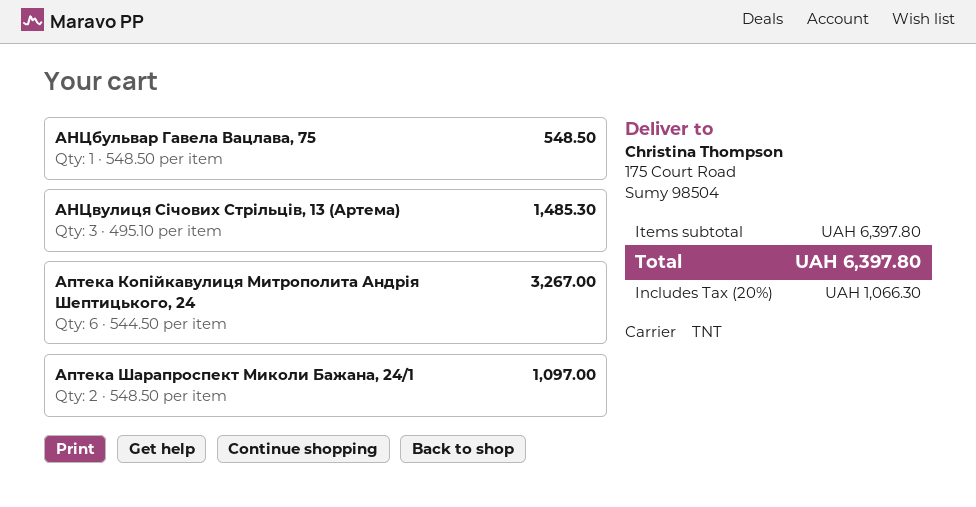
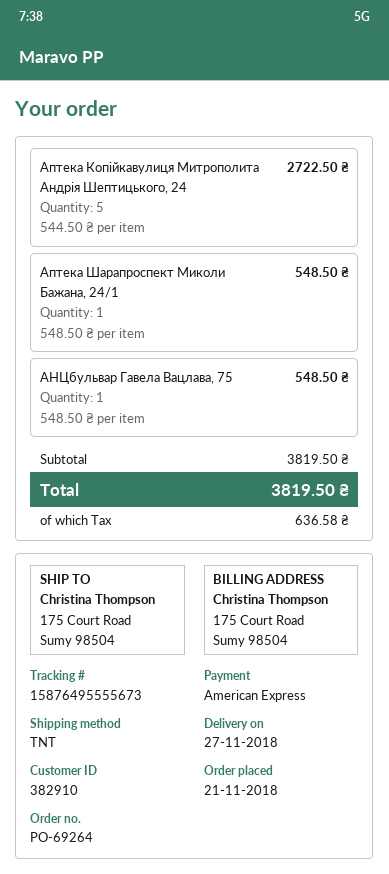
АНЦвулиця Січових Стрільців, 13 (Артема): 3 x 495.10 = 1485.30 -> none
Аптека Копійкавулиця Митрополита Андрія Шептицького, 24: 6 x 544.50 = 3267.00 -> 5 x 544.50 = 2722.50
Аптека Шарапроспект Миколи Бажана, 24/1: 2 x 548.50 = 1097.00 -> 1 x 548.50 = 548.50
subtotal: 6397.80 -> 3819.50
tax: 1066.30 -> 636.58
total: 6397.80 -> 3819.50

